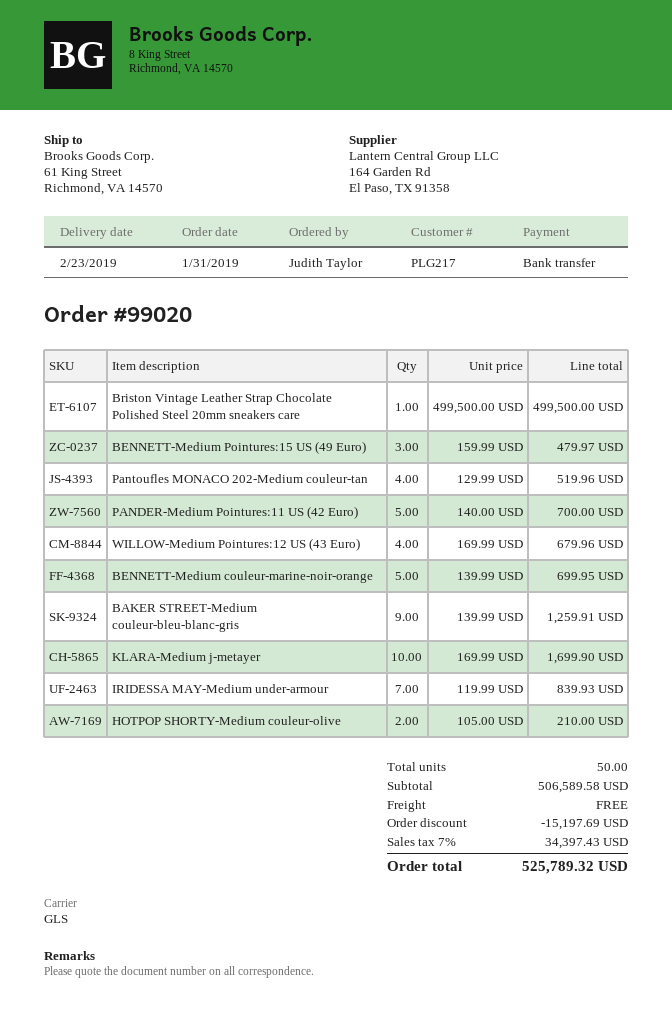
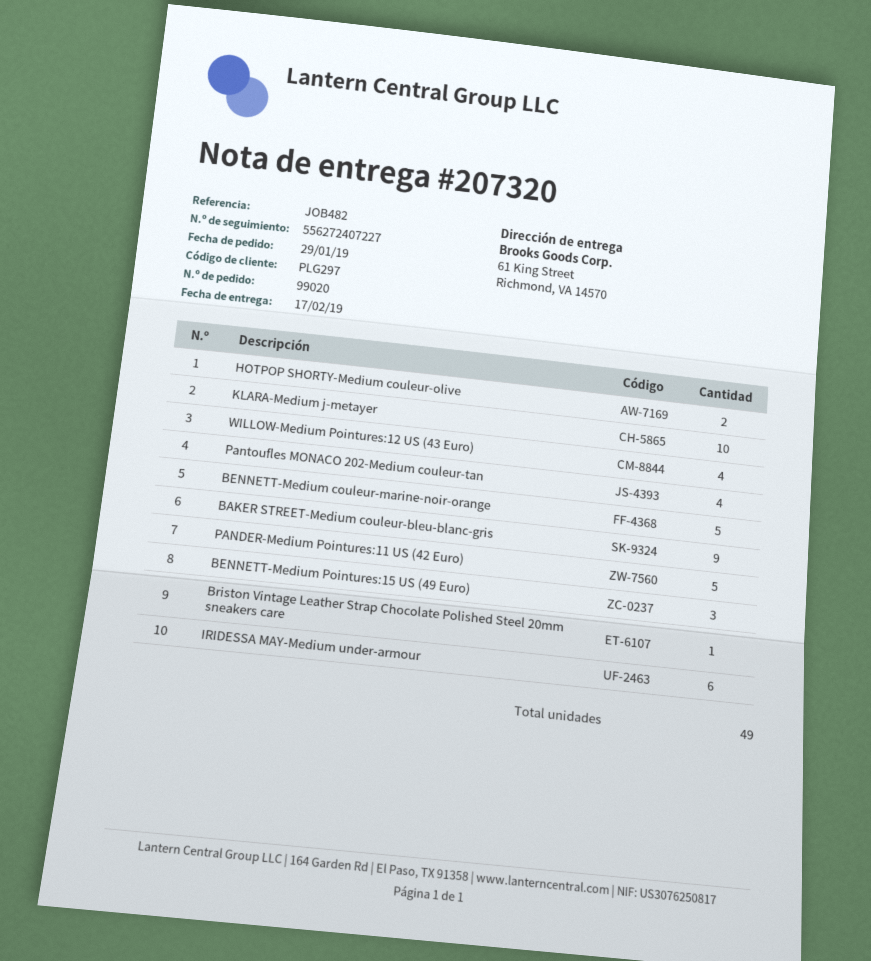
order date: 2019-01-31 -> 2019-01-29
delivery date: 2019-02-23 -> 2019-02-17
customer number: PLG217 -> PLG297
IRIDESSA MAY-Medium under-armour: 7 -> 6
total quantity: 50 -> 49

